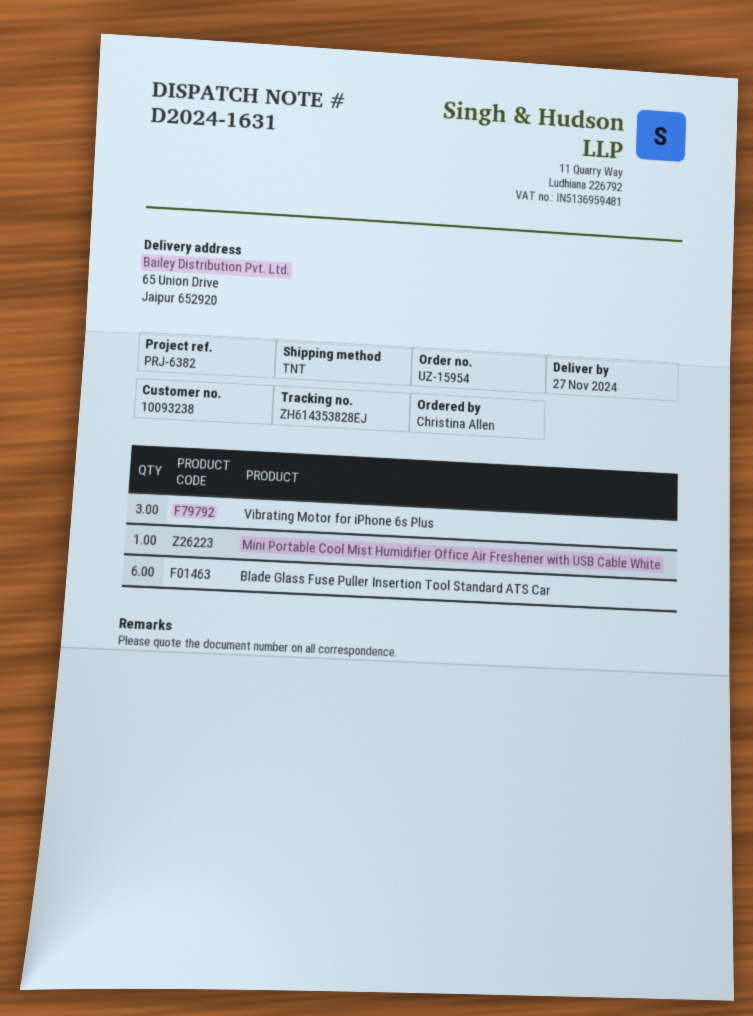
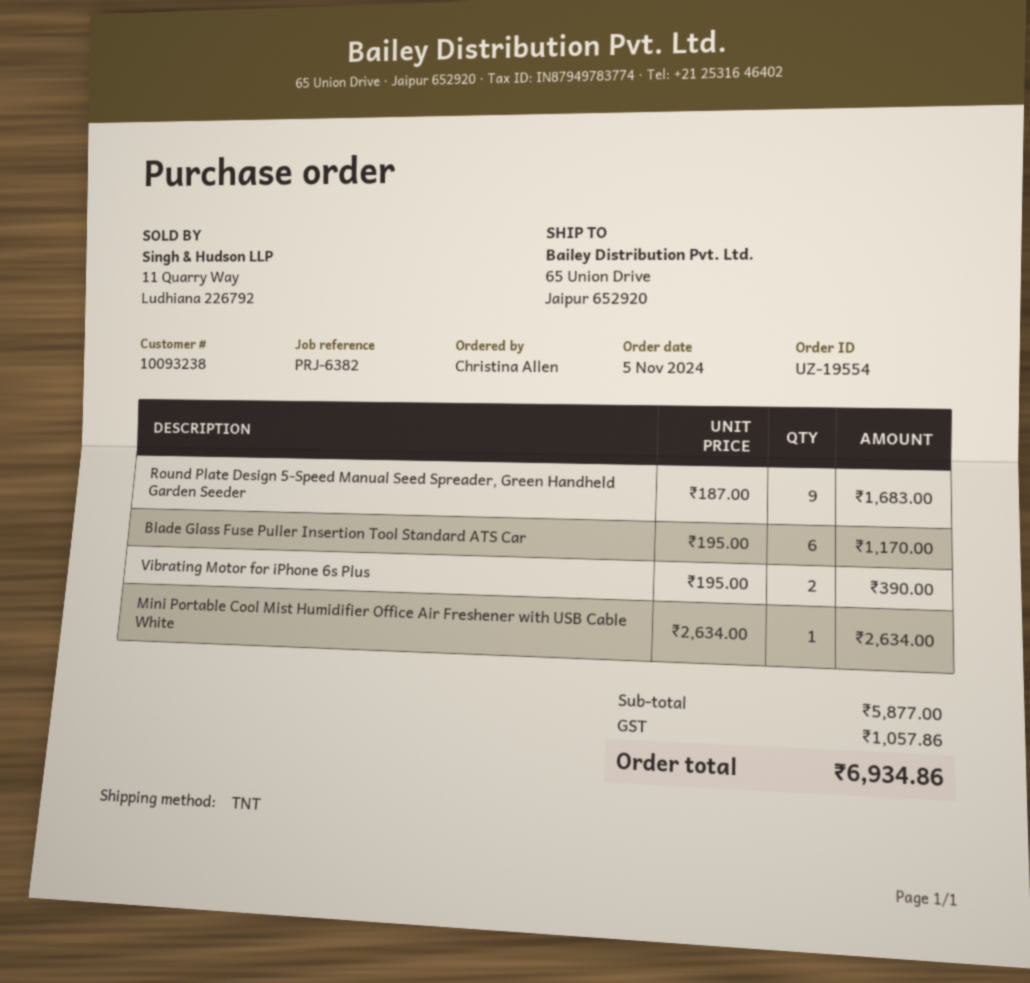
order number: UZ-15954 -> UZ-19554
Vibrating Motor for iPhone 6s Plus: 3 -> 2
Round Plate Design 5-Speed Manual Seed Spreader, Green Handheld Garden Seeder: none -> 9

